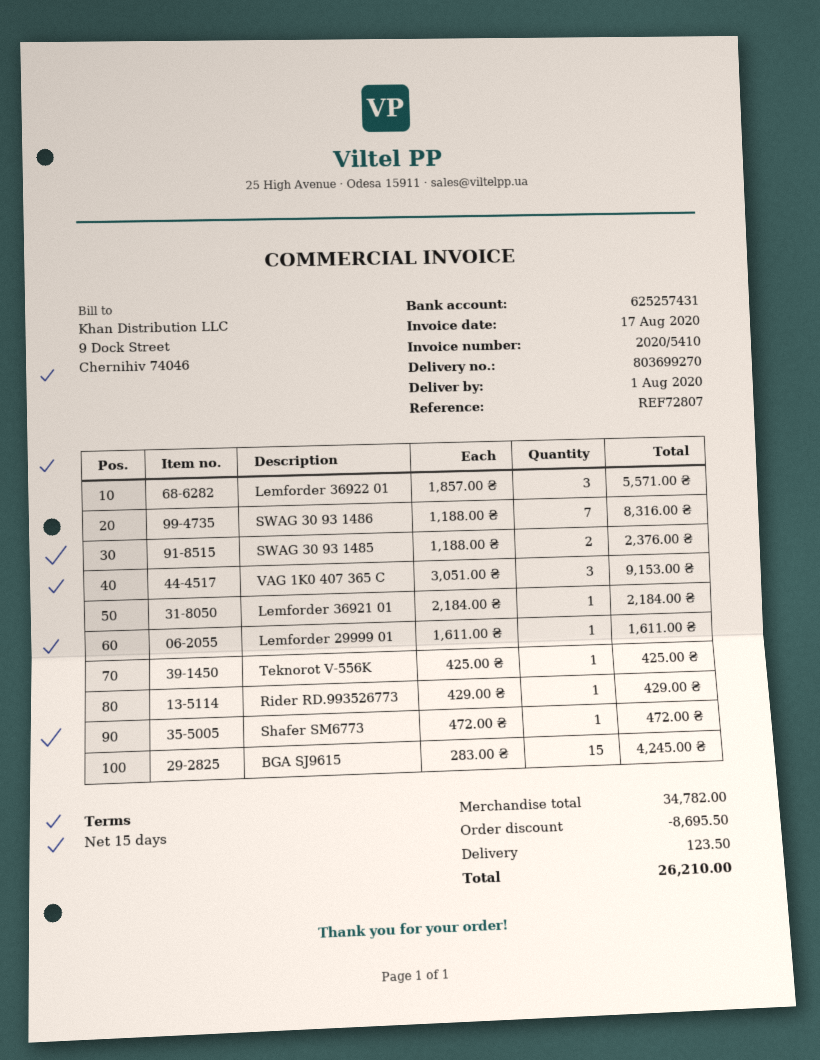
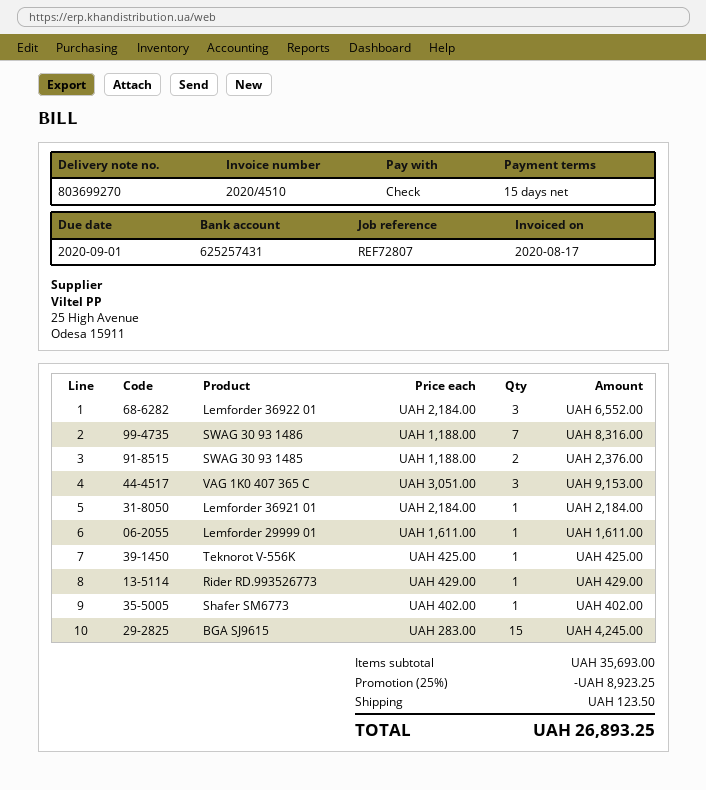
invoice number: 2020/5410 -> 2020/4510
Lemforder 36922 01: 3 x 1857.00 = 5571.00 -> 3 x 2184.00 = 6552.00
Shafer SM6773: 1 x 472.00 = 472.00 -> 1 x 402.00 = 402.00
subtotal: 34782.00 -> 35693.00
discount: 8695.50 -> 8923.25
total: 26210.00 -> 26893.25

